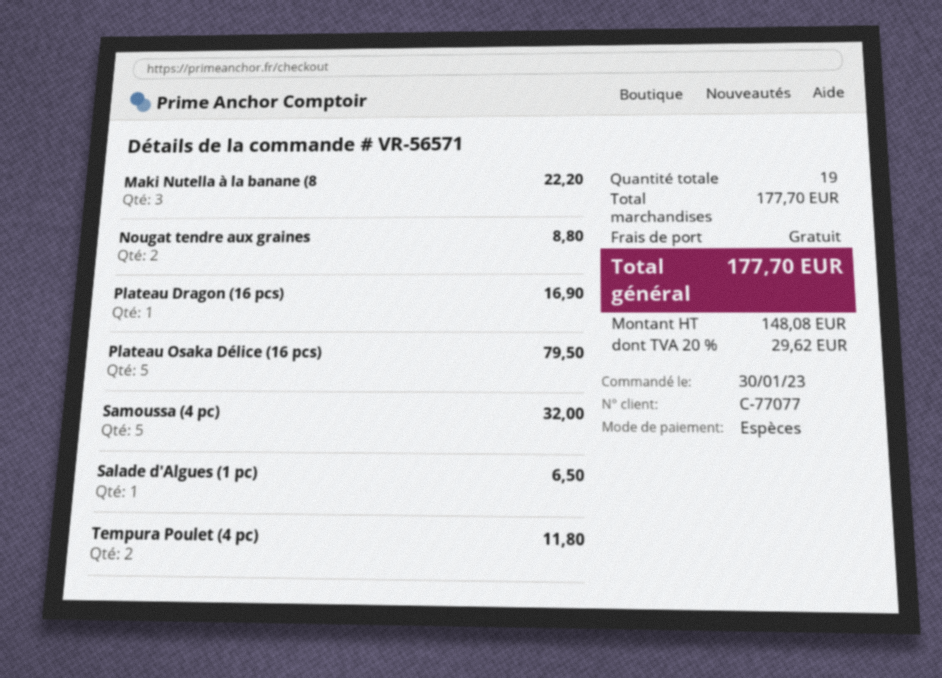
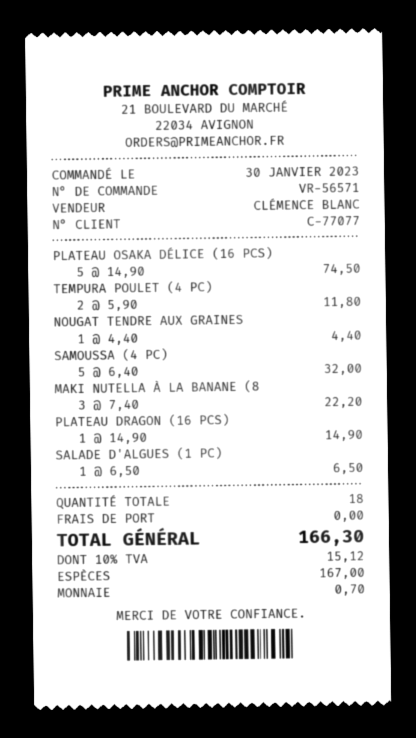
Nougat tendre aux graines: 2 for 8.80 -> 1 for 4.40
Plateau Dragon (16 pcs): 1 for 16.90 -> 1 for 14.90
Plateau Osaka Délice (16 pcs): 5 for 79.50 -> 5 for 74.50
total quantity: 19 -> 18
tax: 20% = 29.62 -> 10% = 15.12
total: 177.70 -> 166.30

